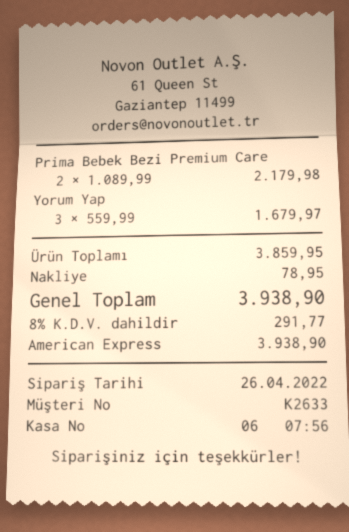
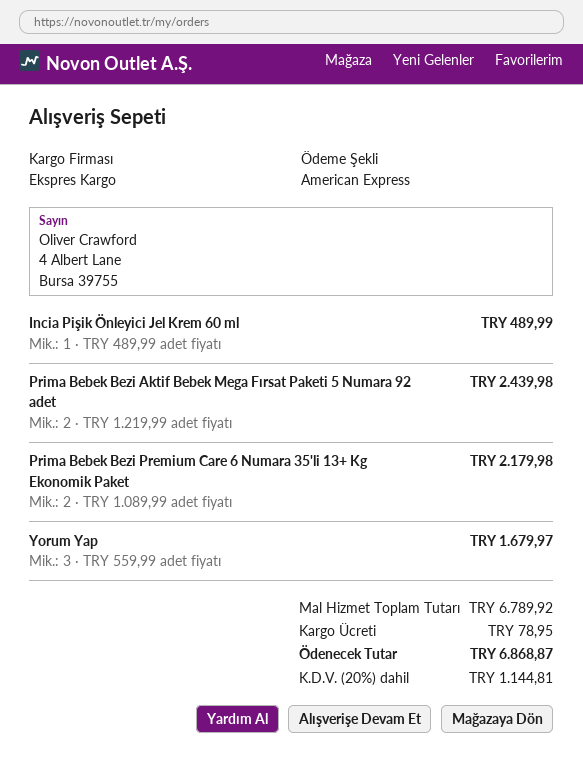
Incia Pişik Önleyici Jel Krem 60 ml: none -> 1 x 489.99 = 489.99
Prima Bebek Bezi Aktif Bebek Mega Fırsat Paketi 5 Numara 92 adet: none -> 2 x 1219.99 = 2439.98
subtotal: 3859.95 -> 6789.92
tax: 8% = 291.77 -> 20% = 1144.81
total: 3938.90 -> 6868.87

